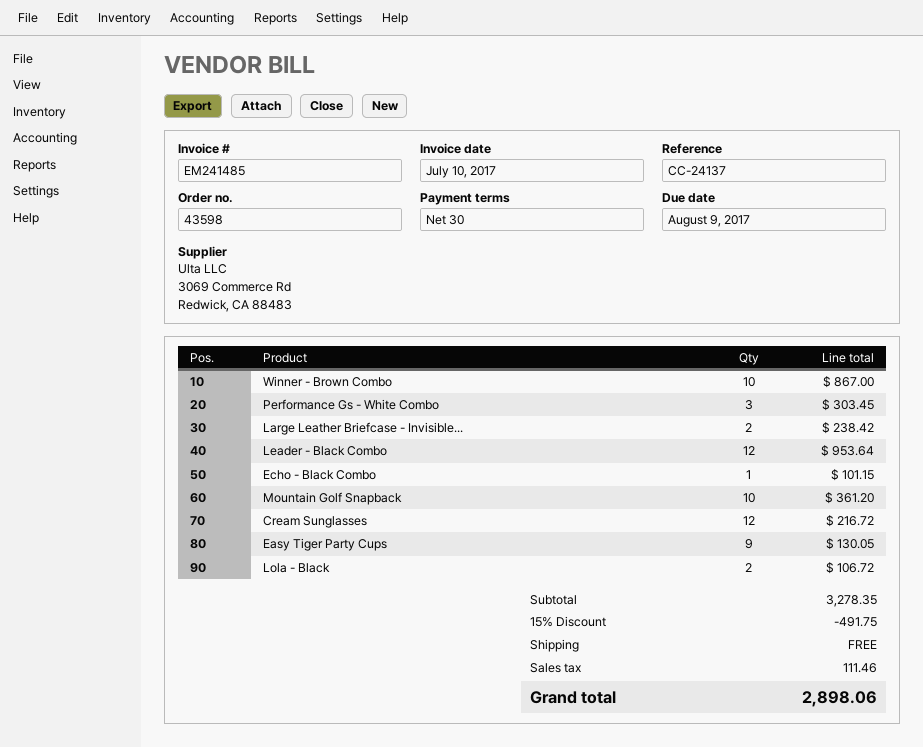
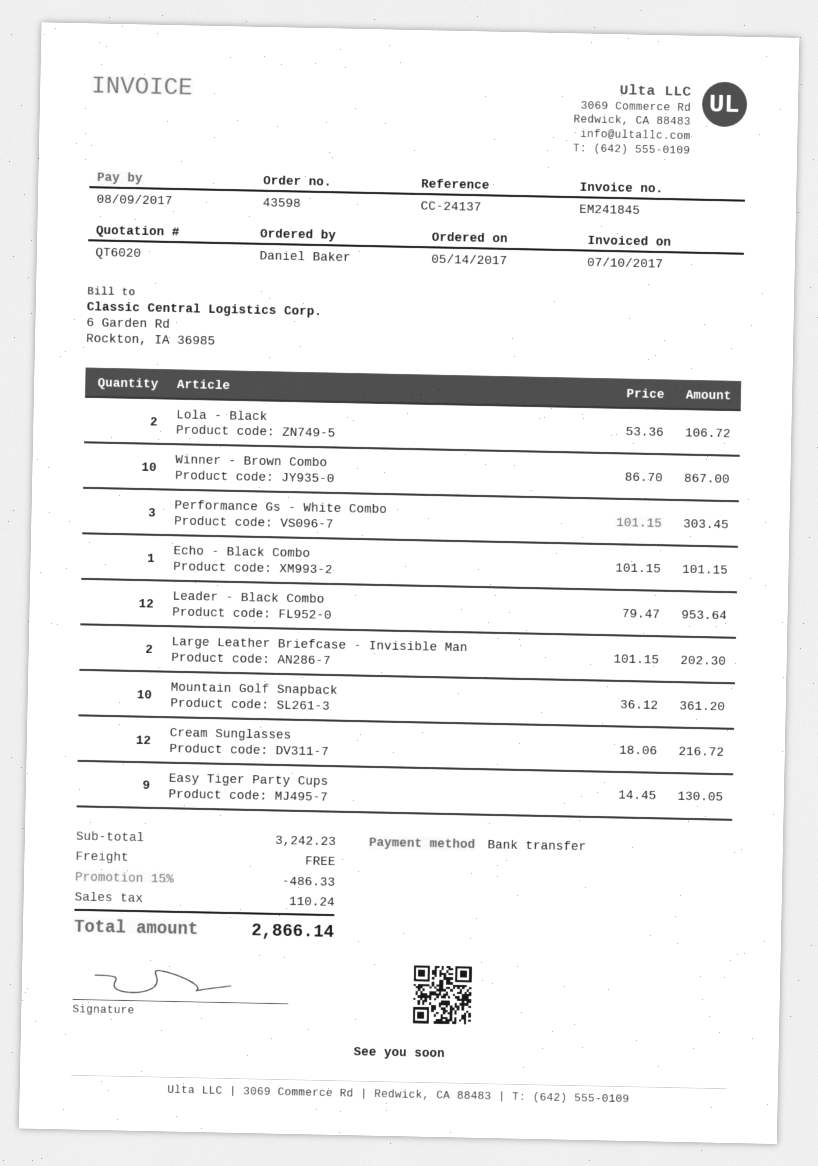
invoice number: EM241485 -> EM241845
Large Leather Briefcase - Invisible...: 2 for 238.42 -> 2 for 202.30
subtotal: 3278.35 -> 3242.23
discount: 15% = 491.75 -> 15% = 486.33
tax: 111.46 -> 110.24
total: 2898.06 -> 2866.14

